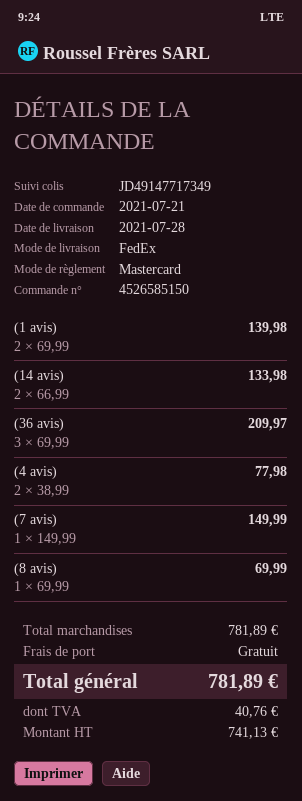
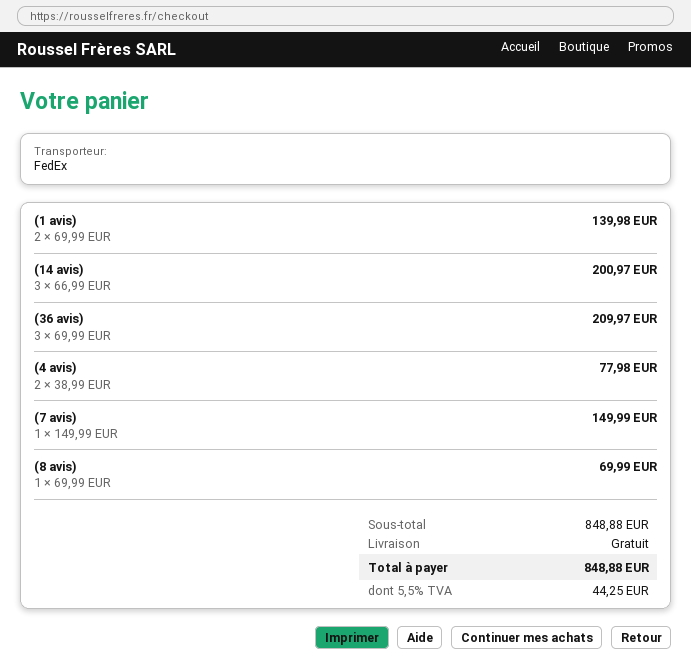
(14 avis): 2 x 66.99 = 133.98 -> 3 x 66.99 = 200.97
subtotal: 781.89 -> 848.88
tax: 40.76 -> 44.25
total: 781.89 -> 848.88

